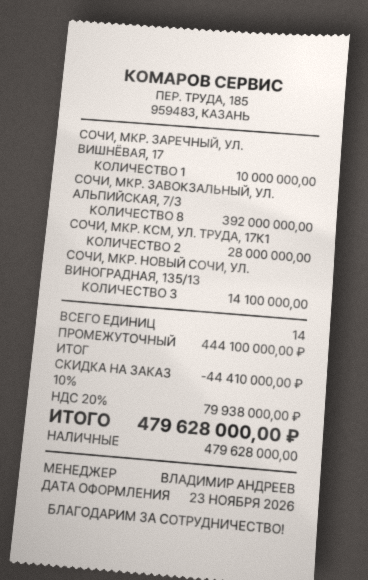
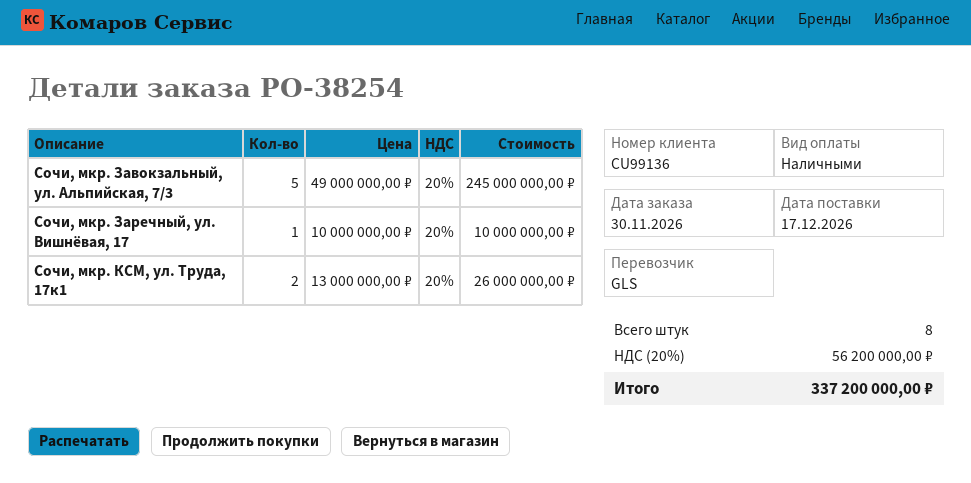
order date: 2026-11-23 -> 2026-11-30
СОЧИ, МКР. ЗАВОКЗАЛЬНЫЙ, УЛ. АЛЬПИЙСКАЯ, 7/3: 8 for 392000000.00 -> 5 for 245000000.00
СОЧИ, МКР. КСМ, УЛ. ТРУДА, 17К1: 2 for 28000000.00 -> 2 for 26000000.00
СОЧИ, МКР. НОВЫЙ СОЧИ, УЛ. ВИНОГРАДНАЯ, 135/13: 3 for 14100000.00 -> none
total quantity: 14 -> 8
discount: 10% = 44410000.00 -> none
tax: 20% = 79938000.00 -> 20% = 56200000.00
total: 479628000.00 -> 337200000.00

